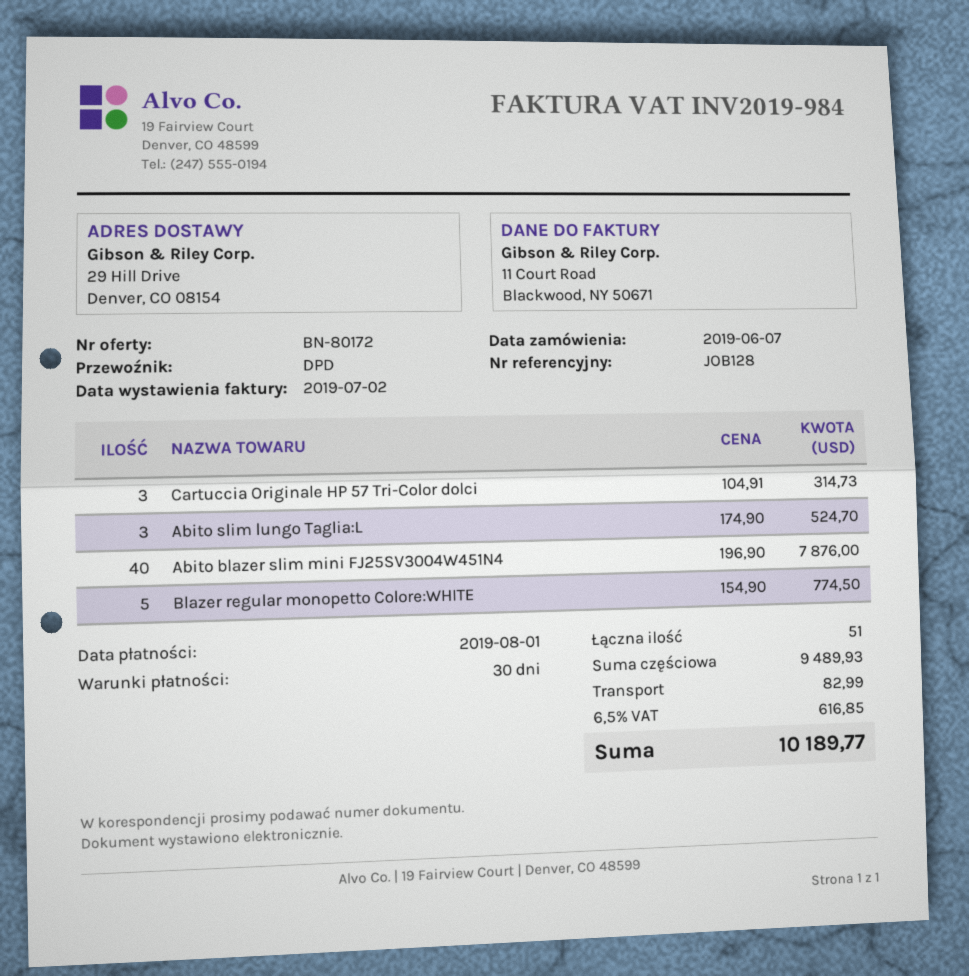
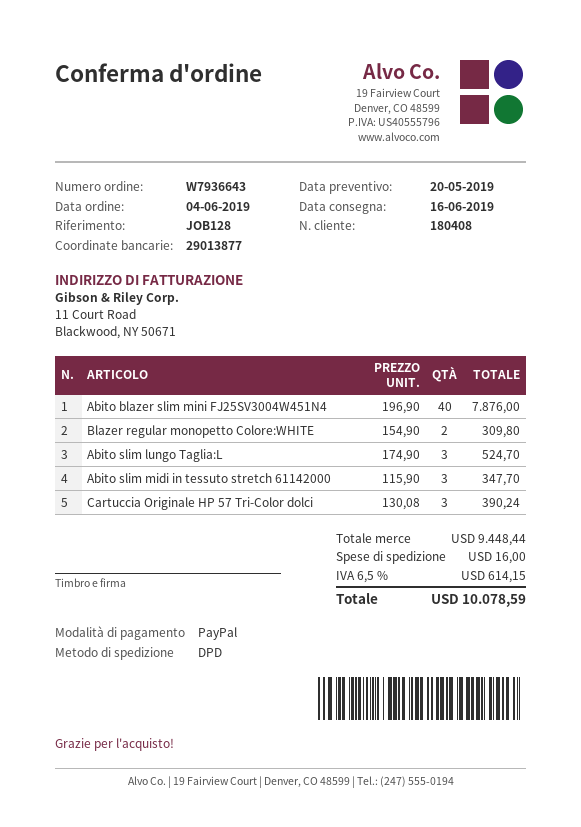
order date: 2019-06-07 -> 2019-06-04
Cartuccia Originale HP 57 Tri-Color dolci: 3 x 104.91 = 314.73 -> 3 x 130.08 = 390.24
Blazer regular monopetto Colore:WHITE: 5 x 154.90 = 774.50 -> 2 x 154.90 = 309.80
Abito slim midi in tessuto stretch 61142000: none -> 3 x 115.90 = 347.70
subtotal: 9489.93 -> 9448.44
shipping: 82.99 -> 16.00
tax: 6.5% = 616.85 -> 6.5% = 614.15
total: 10189.77 -> 10078.59

